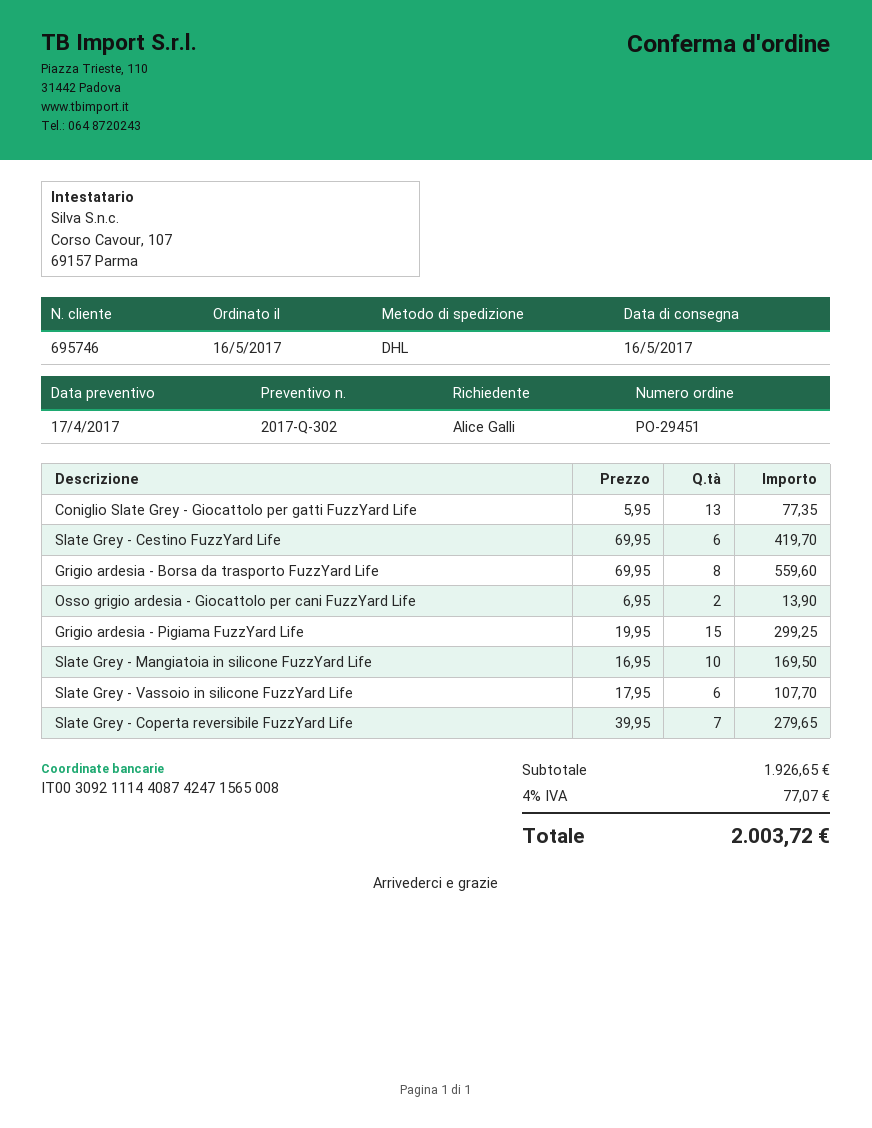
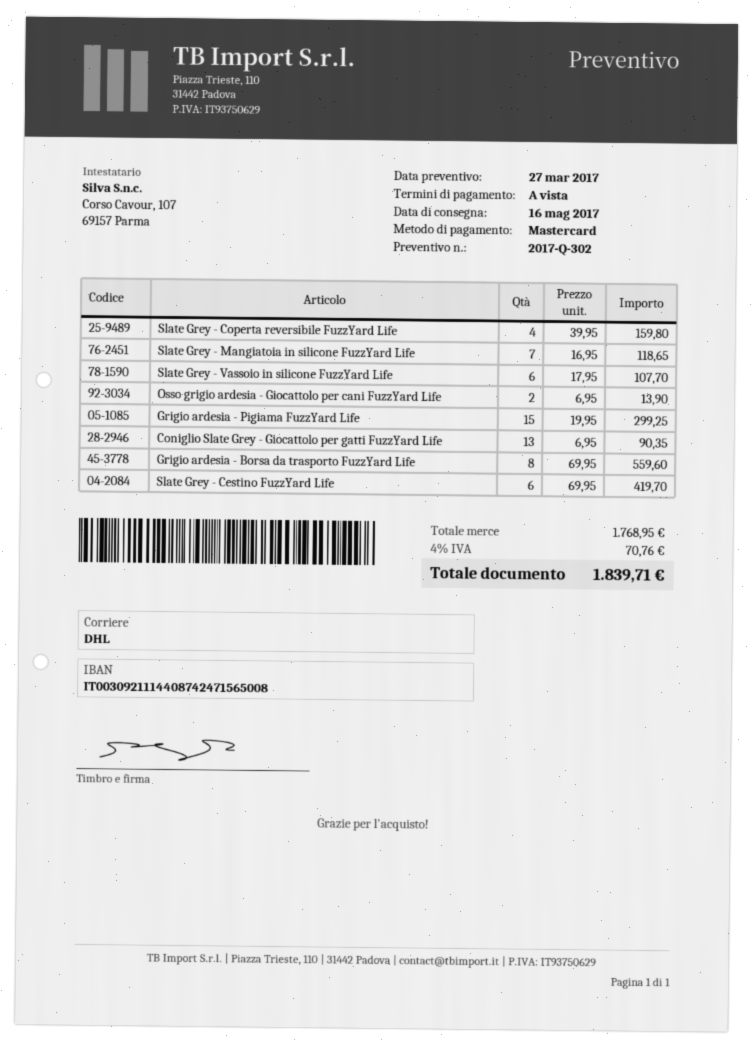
quote date: 2017-04-17 -> 2017-03-27
Coniglio Slate Grey - Giocattolo per gatti FuzzYard Life: 13 x 5.95 = 77.35 -> 13 x 6.95 = 90.35
Slate Grey - Mangiatoia in silicone FuzzYard Life: 10 x 16.95 = 169.50 -> 7 x 16.95 = 118.65
Slate Grey - Coperta reversibile FuzzYard Life: 7 x 39.95 = 279.65 -> 4 x 39.95 = 159.80
subtotal: 1926.65 -> 1768.95
tax: 4% = 77.07 -> 4% = 70.76
total: 2003.72 -> 1839.71

